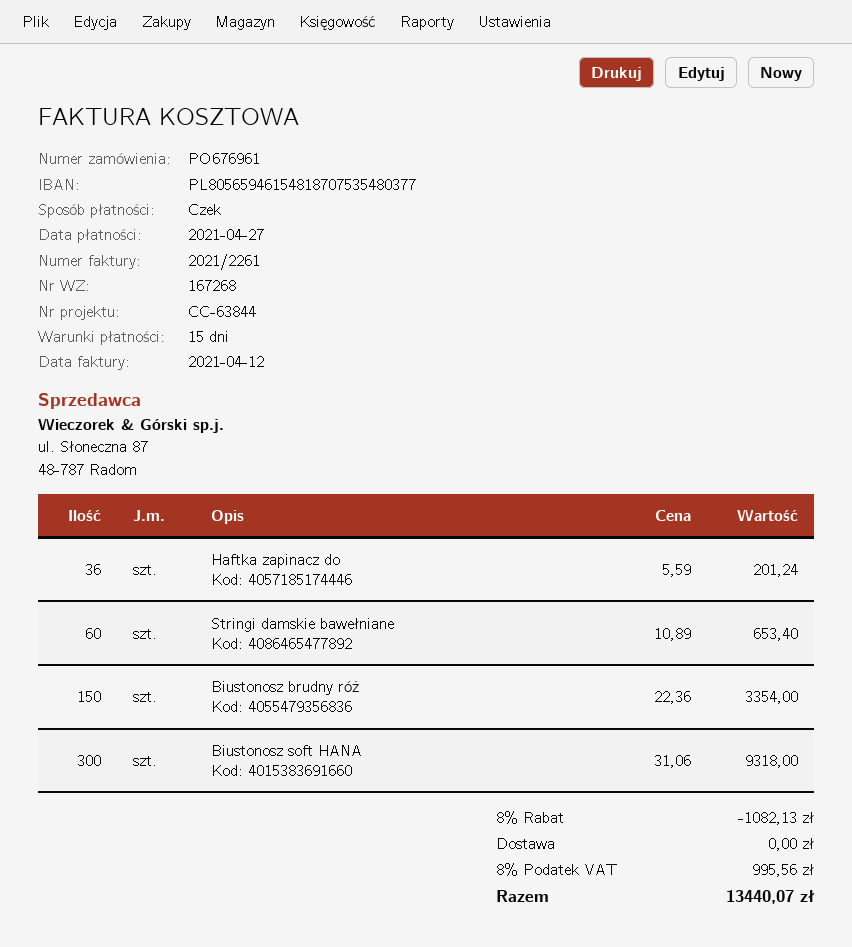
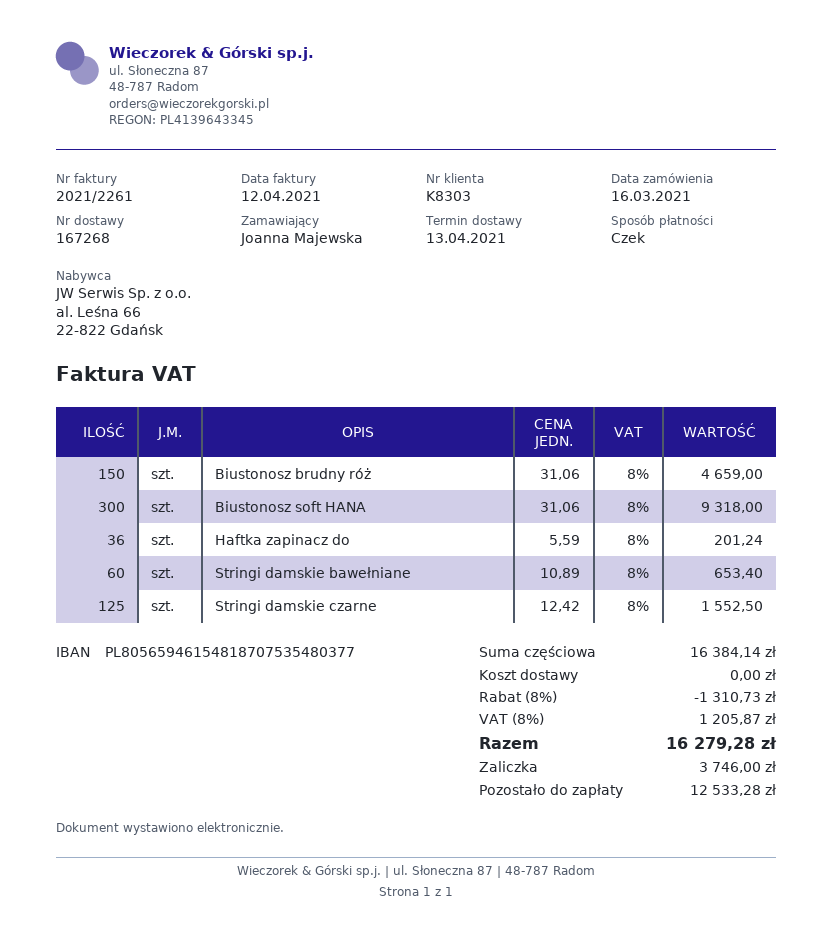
Biustonosz brudny róż: 150 x 22.36 = 3354.00 -> 150 x 31.06 = 4659.00
Stringi damskie czarne: none -> 125 x 12.42 = 1552.50
discount: 8% = 1082.13 -> 8% = 1310.73
tax: 8% = 995.56 -> 8% = 1205.87
total: 13440.07 -> 16279.28

